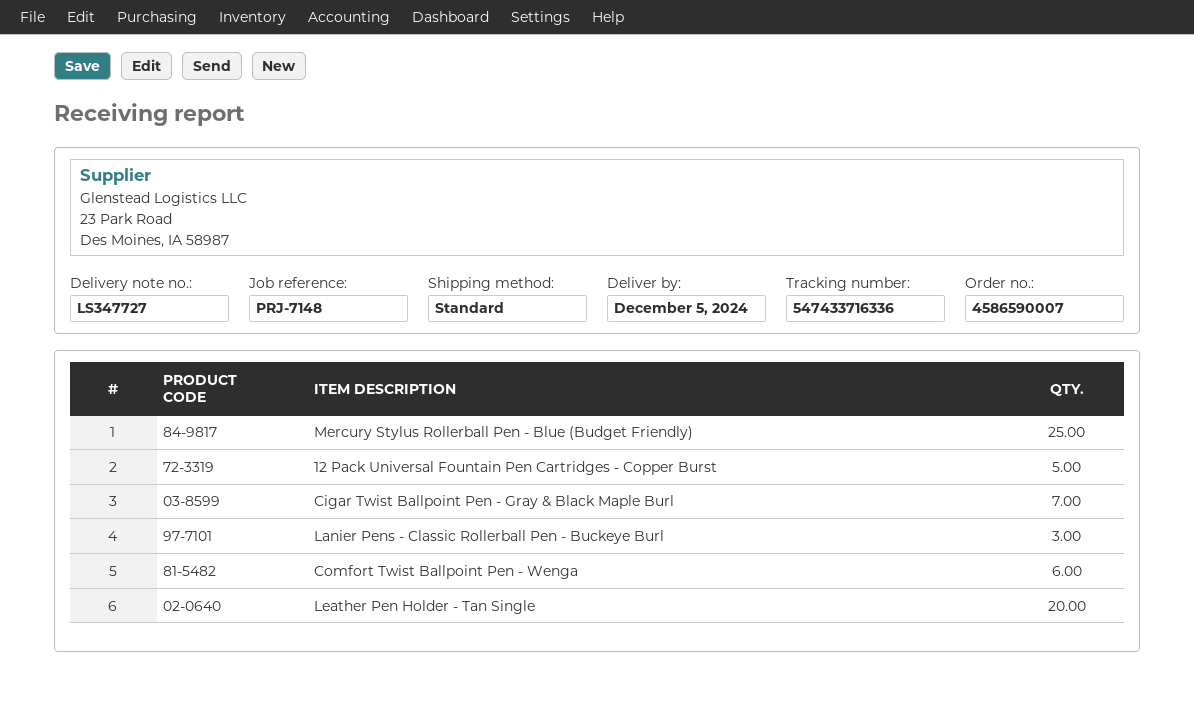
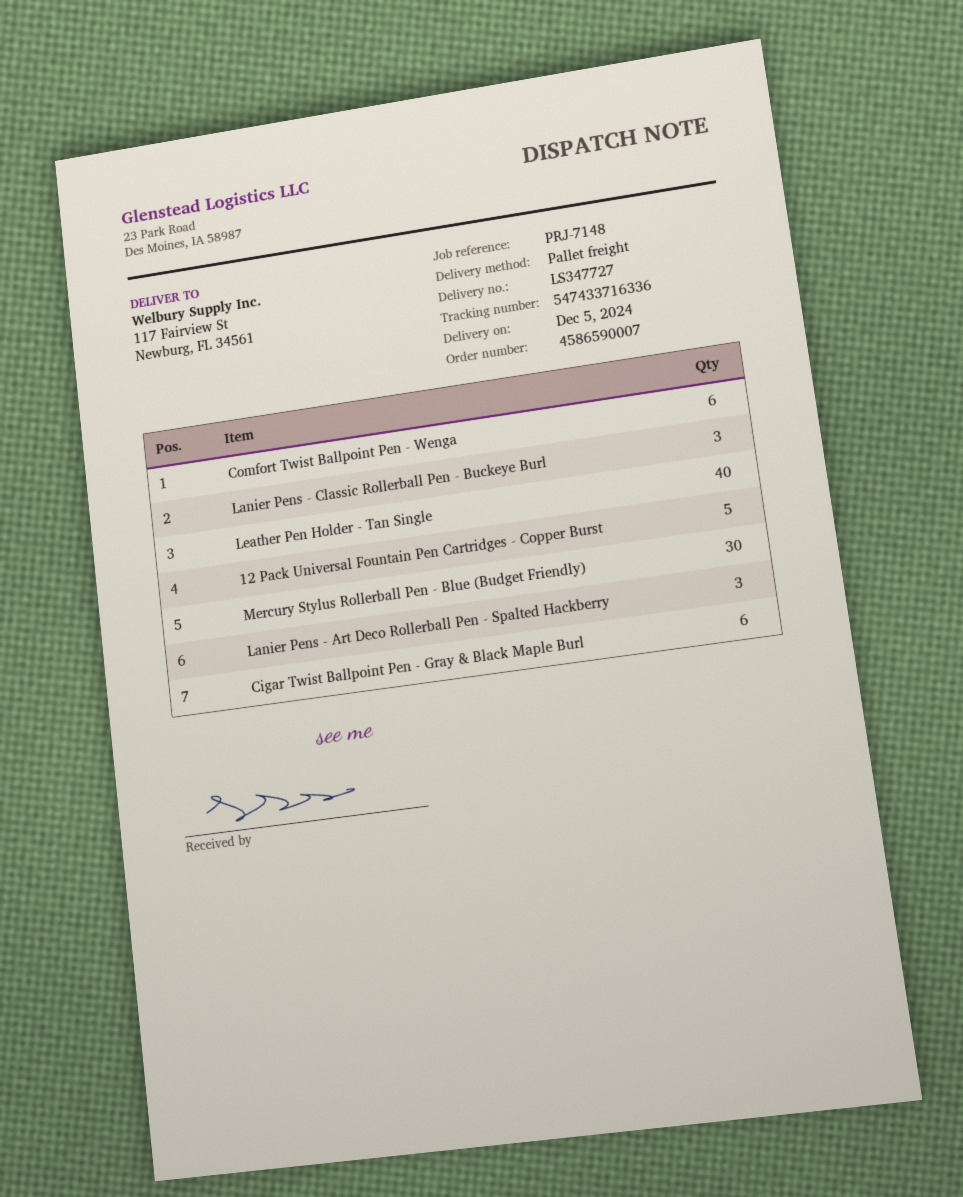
shipping method: standard -> pallet freight
Mercury Stylus Rollerball Pen - Blue (Budget Friendly): 25 -> 30
Cigar Twist Ballpoint Pen - Gray & Black Maple Burl: 7 -> 6
Leather Pen Holder - Tan Single: 20 -> 40
Lanier Pens - Art Deco Rollerball Pen - Spalted Hackberry: none -> 3

